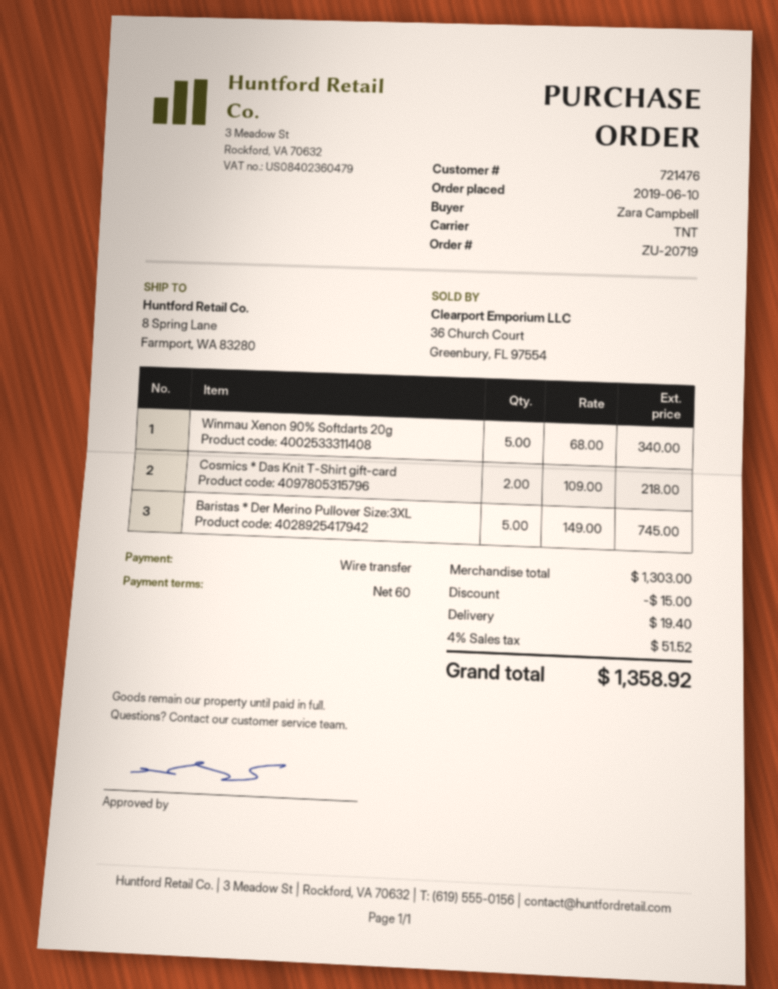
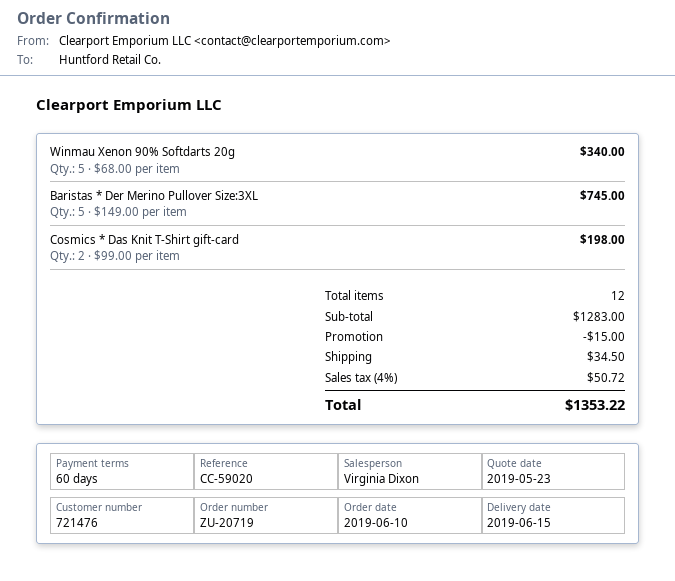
Cosmics * Das Knit T-Shirt gift-card: 2 x 109.00 = 218.00 -> 2 x 99.00 = 198.00
subtotal: 1303.00 -> 1283.00
shipping: 19.40 -> 34.50
tax: 4% = 51.52 -> 4% = 50.72
total: 1358.92 -> 1353.22

